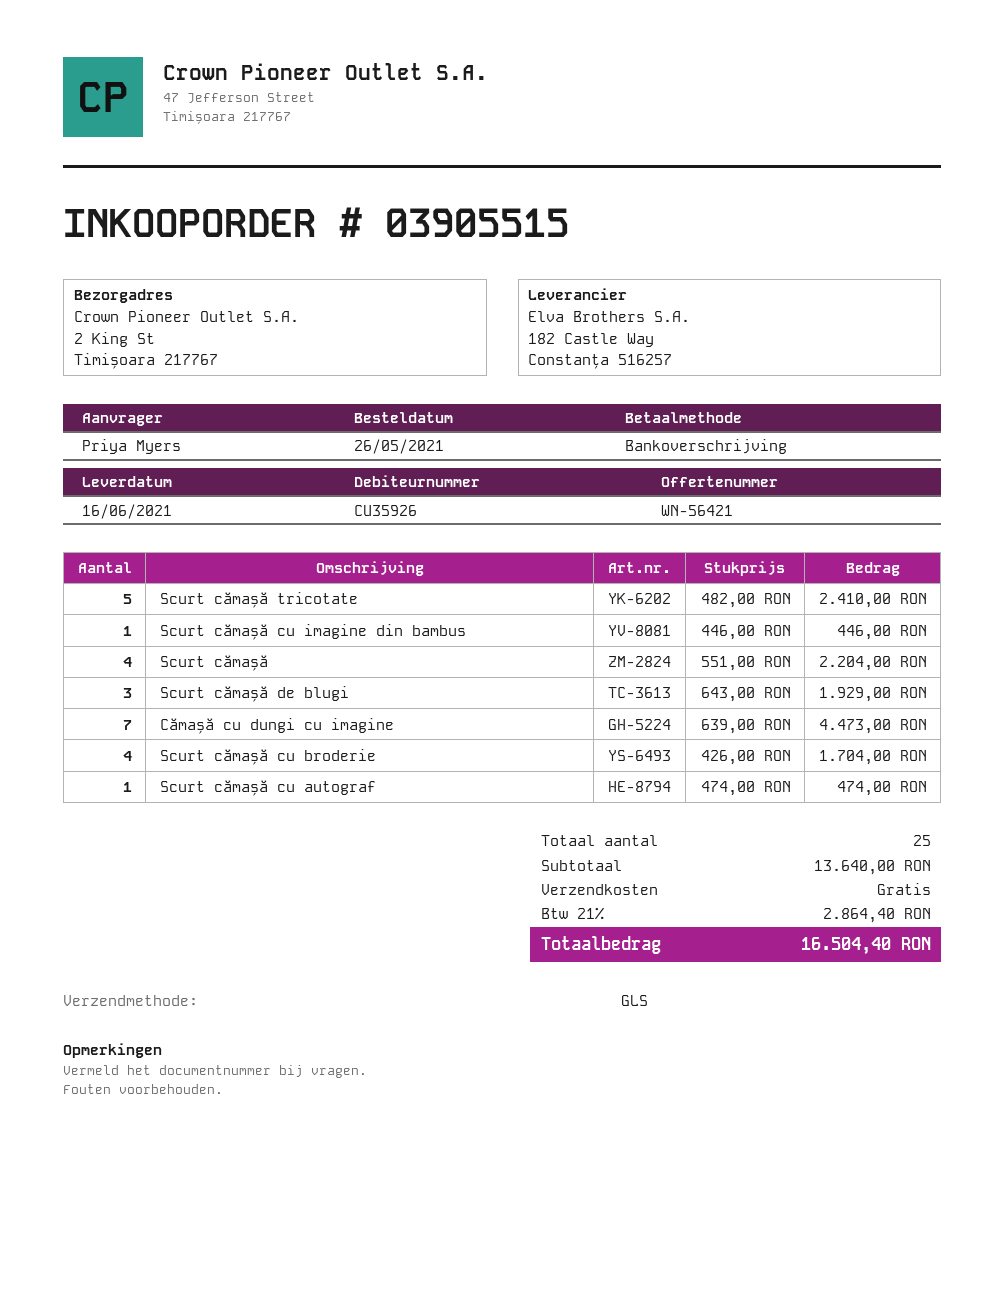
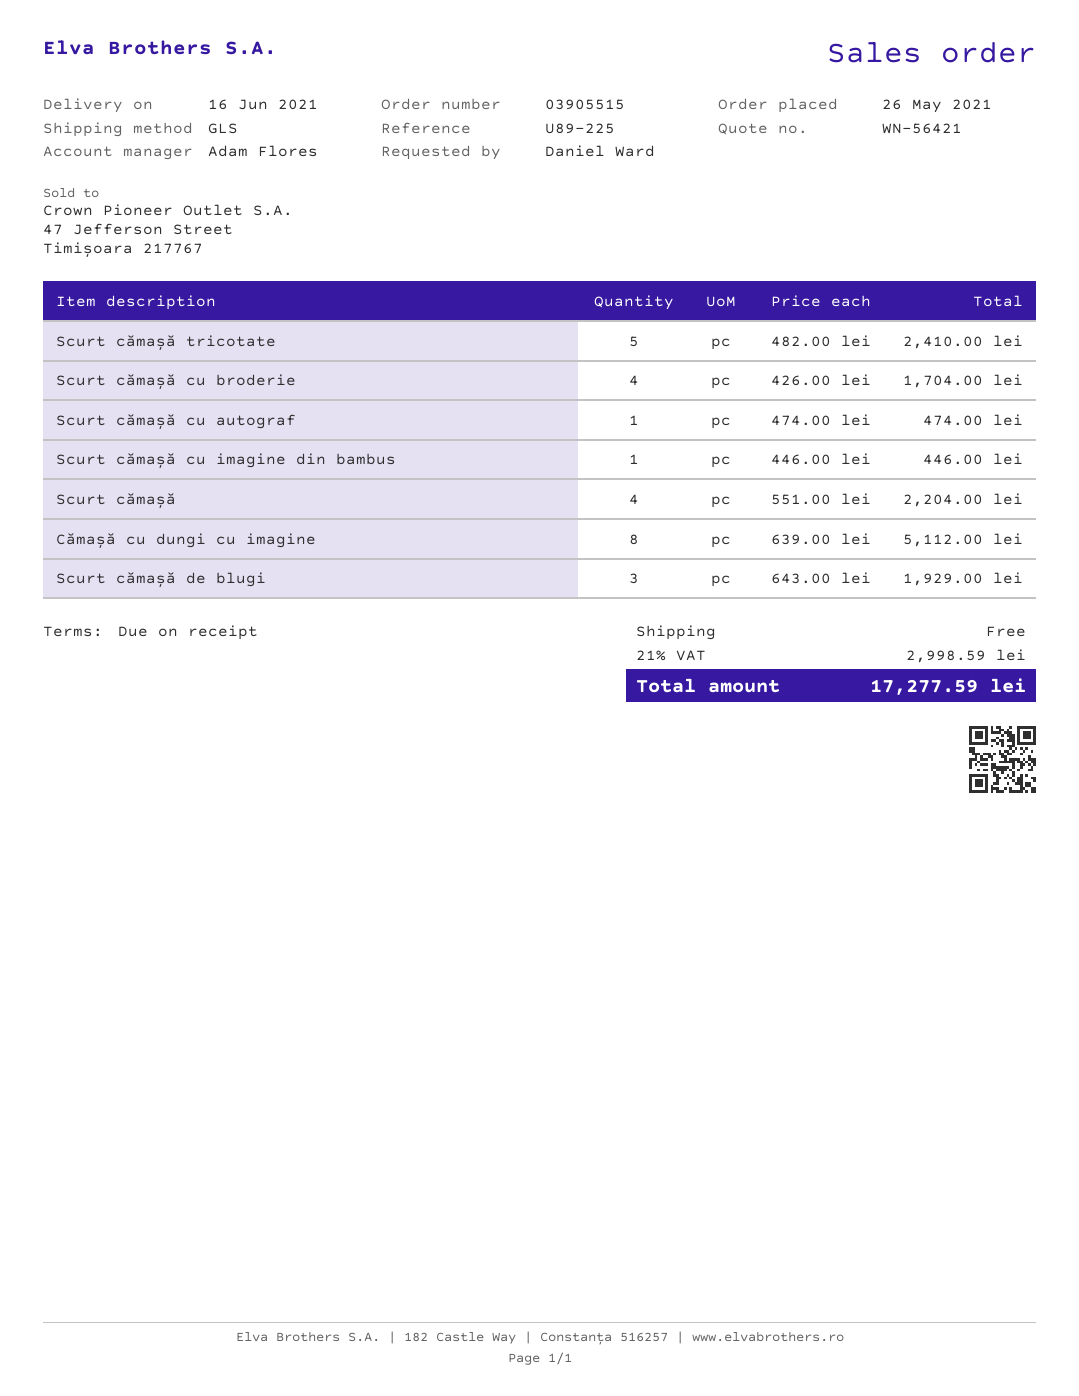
ordered by: Priya Myers -> Daniel Ward
Cămașă cu dungi cu imagine: 7 x 639.00 = 4473.00 -> 8 x 639.00 = 5112.00
tax: 21% = 2864.40 -> 21% = 2998.59
total: 16504.40 -> 17277.59

